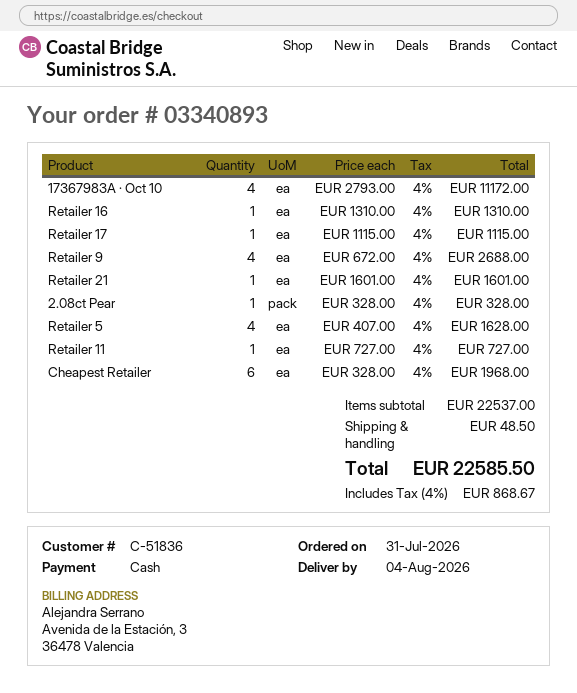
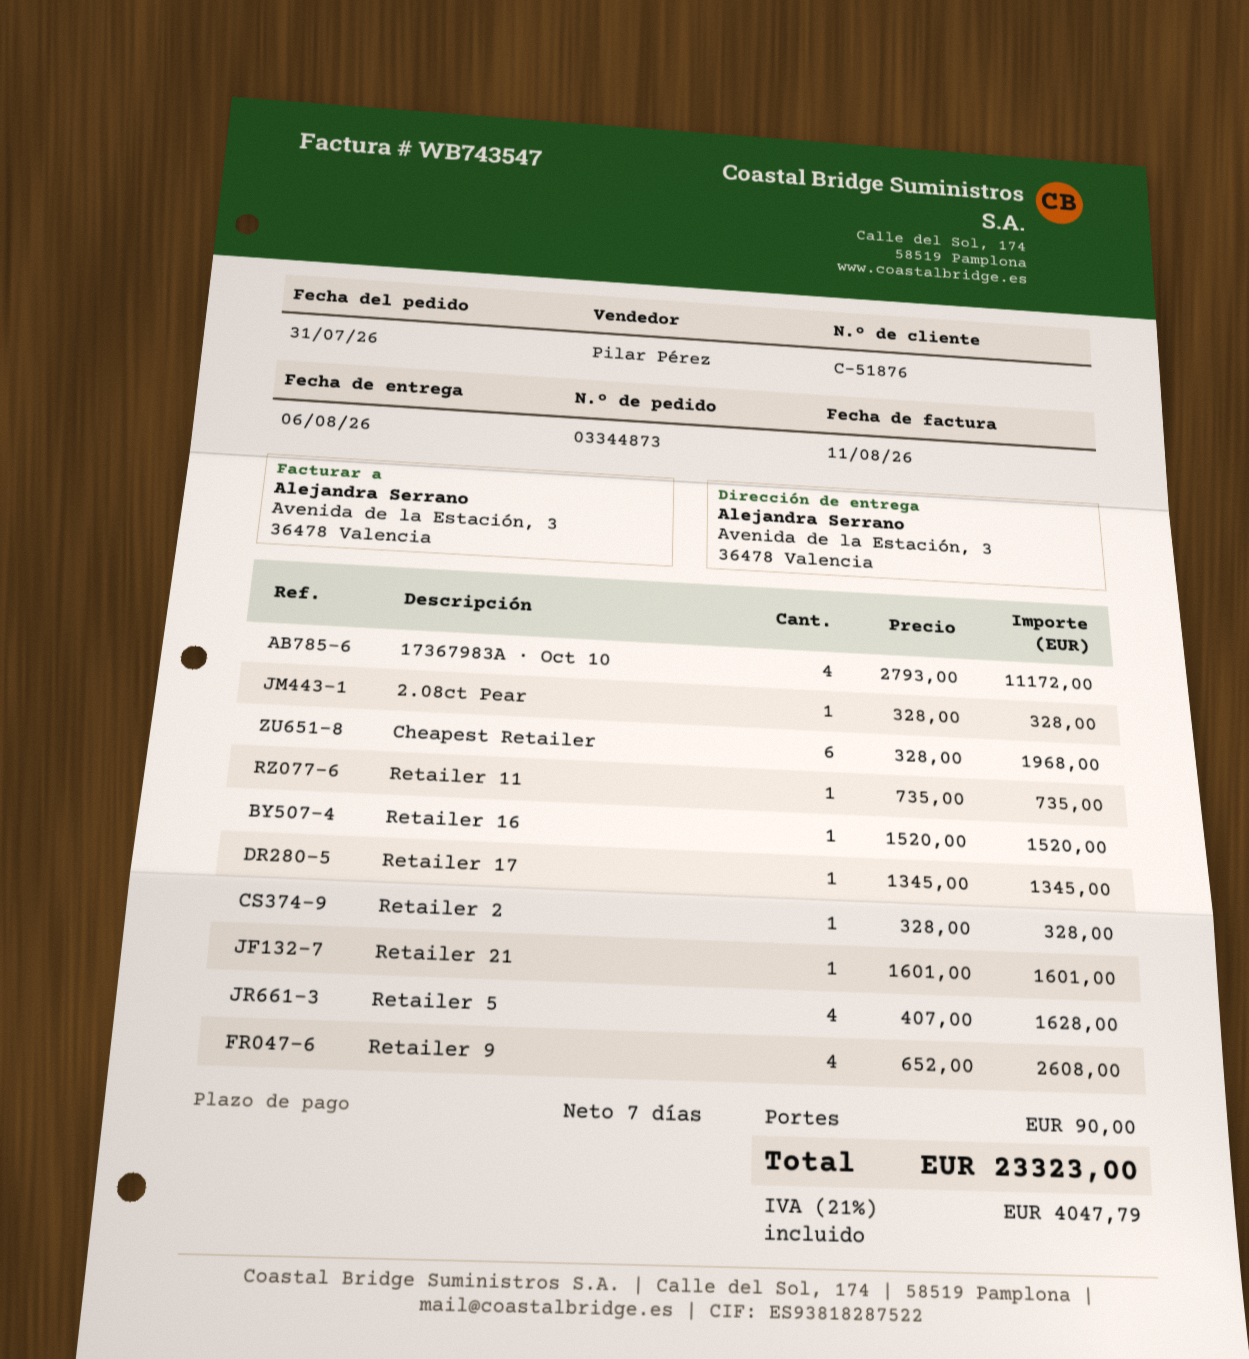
order number: 03340893 -> 03344873
delivery date: 2026-08-04 -> 2026-08-06
customer number: C-51836 -> C-51876
Retailer 16: 1 x 1310.00 = 1310.00 -> 1 x 1520.00 = 1520.00
Retailer 17: 1 x 1115.00 = 1115.00 -> 1 x 1345.00 = 1345.00
Retailer 9: 4 x 672.00 = 2688.00 -> 4 x 652.00 = 2608.00
Retailer 11: 1 x 727.00 = 727.00 -> 1 x 735.00 = 735.00
Retailer 2: none -> 1 x 328.00 = 328.00
shipping: 48.50 -> 90.00
tax: 4% = 868.67 -> 21% = 4047.79
total: 22585.50 -> 23323.00

